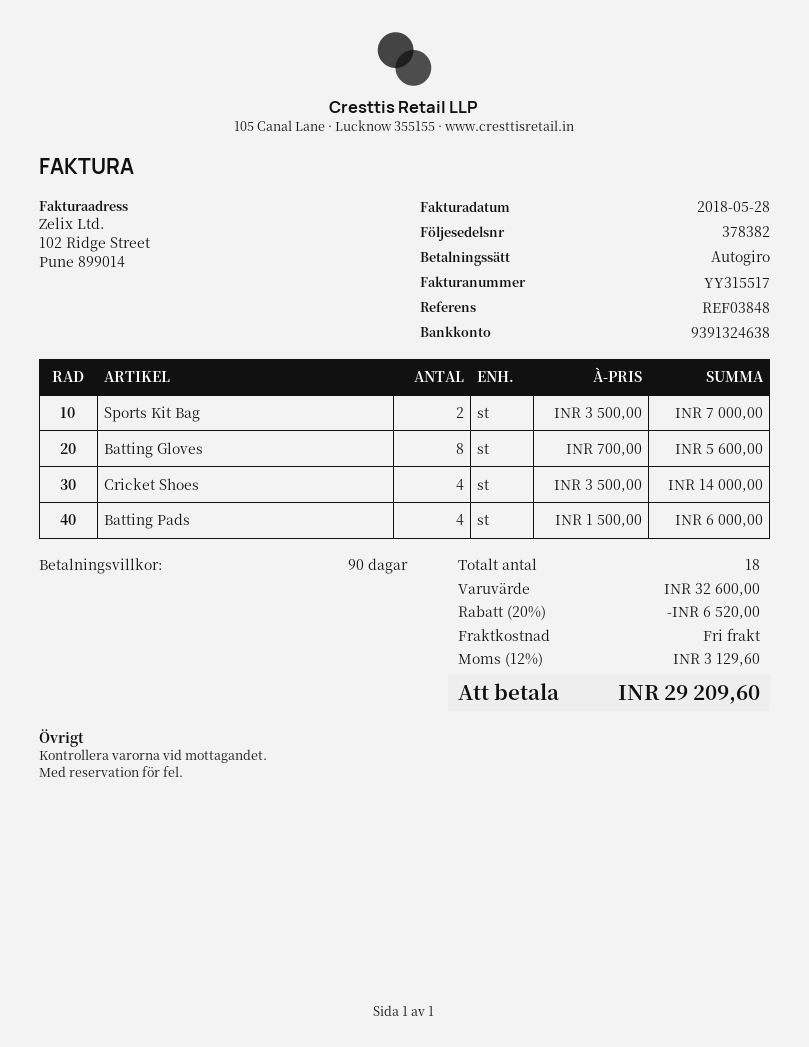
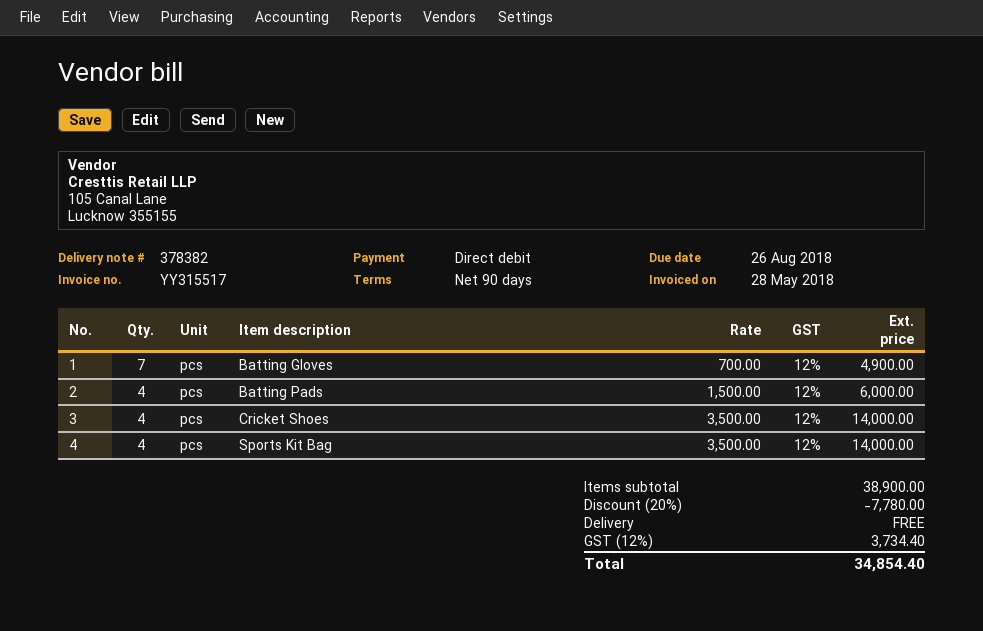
Sports Kit Bag: 2 x 3500.00 = 7000.00 -> 4 x 3500.00 = 14000.00
Batting Gloves: 8 x 700.00 = 5600.00 -> 7 x 700.00 = 4900.00
subtotal: 32600.00 -> 38900.00
discount: 20% = 6520.00 -> 20% = 7780.00
tax: 12% = 3129.60 -> 12% = 3734.40
total: 29209.60 -> 34854.40

